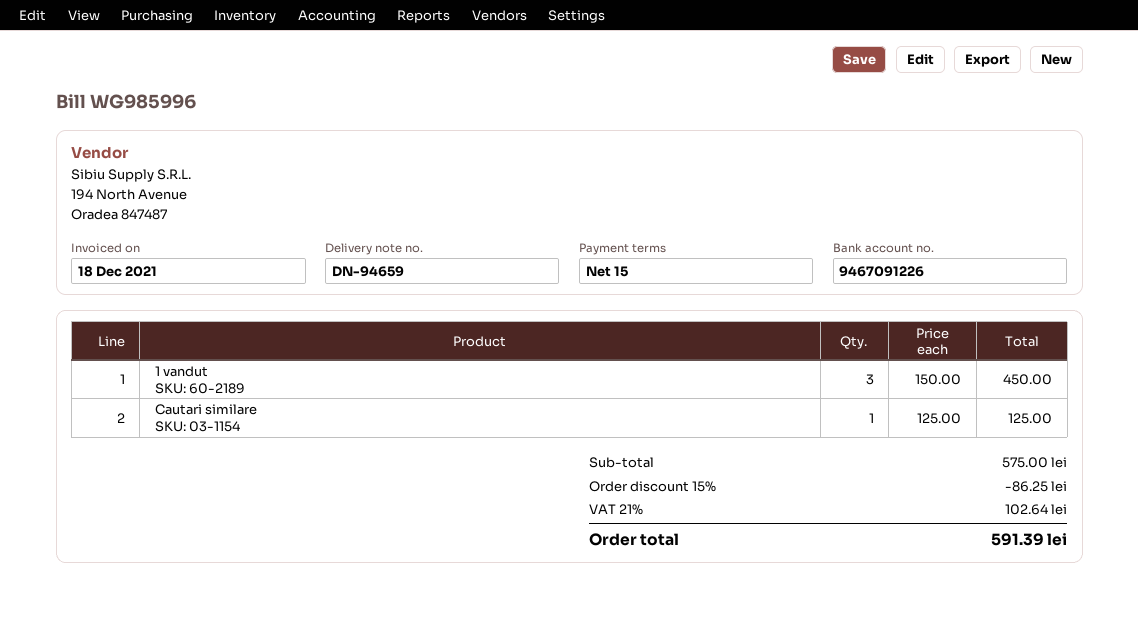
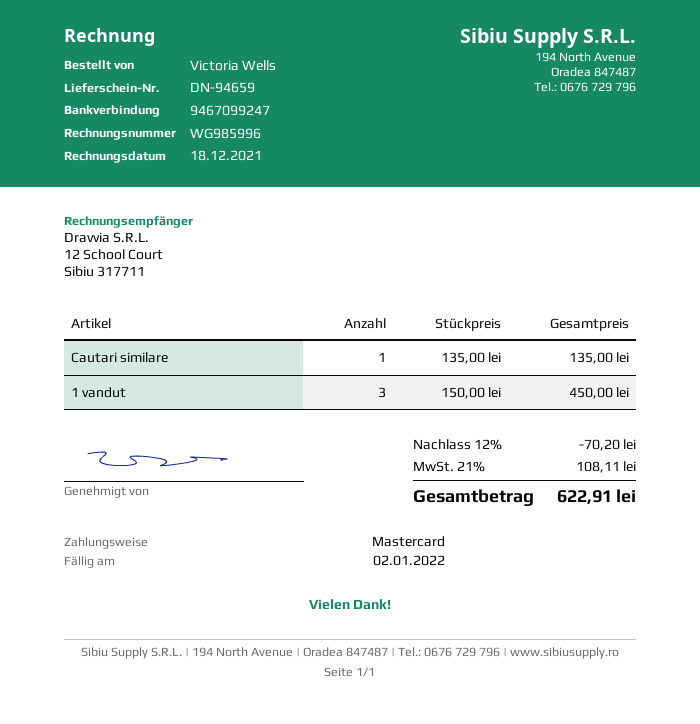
bank account: 9467091226 -> 9467099247
Cautari similare: 1 x 125.00 = 125.00 -> 1 x 135.00 = 135.00
discount: 15% = 86.25 -> 12% = 70.20
tax: 21% = 102.64 -> 21% = 108.11
total: 591.39 -> 622.91

